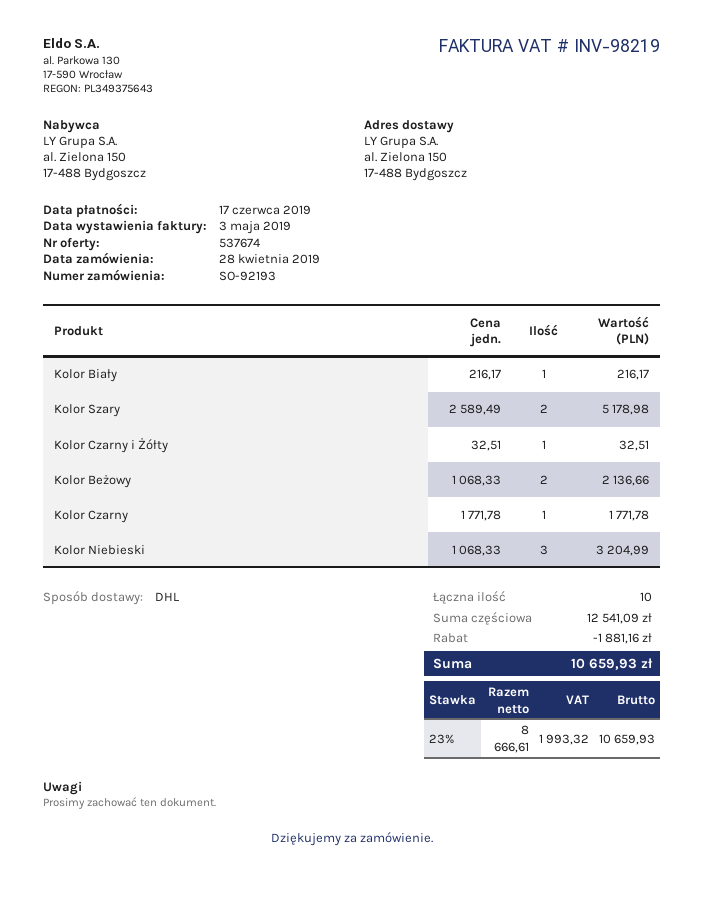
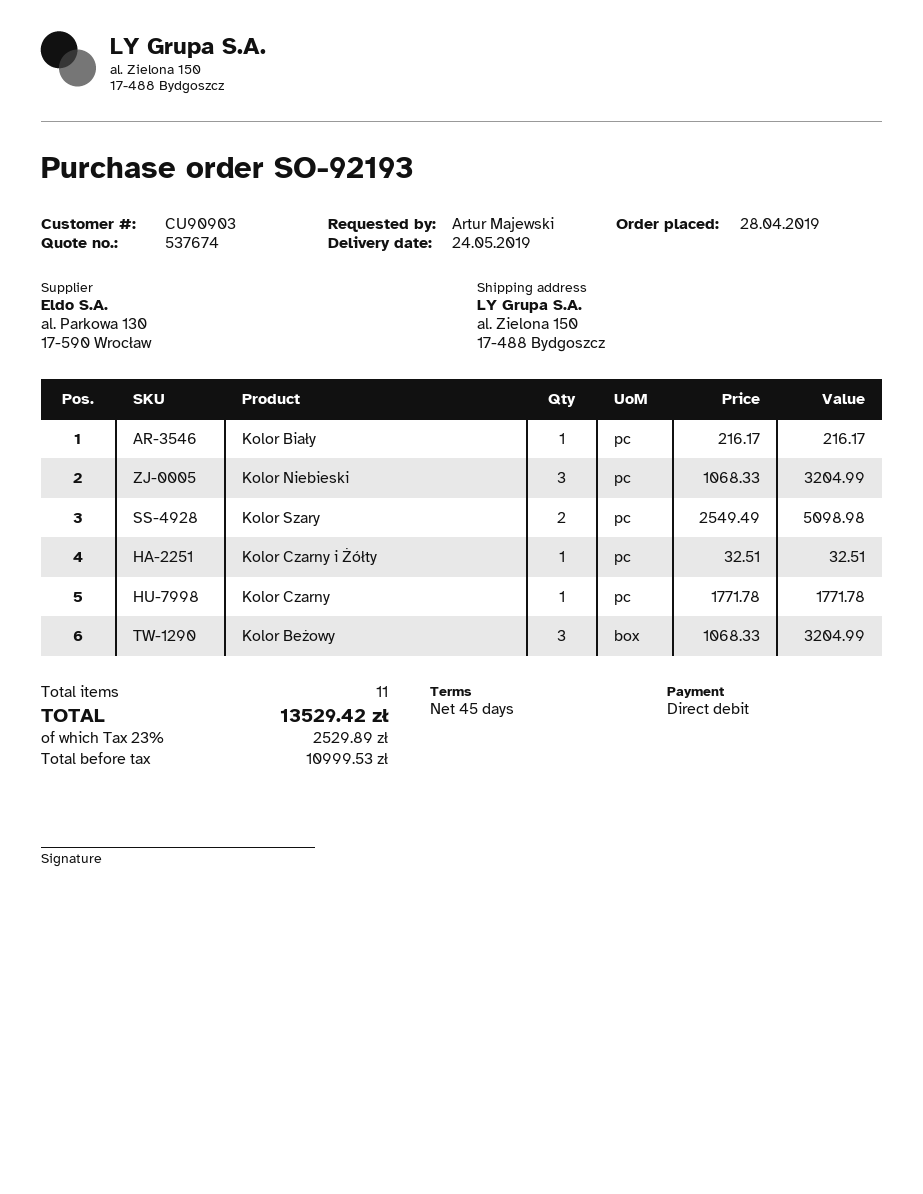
Kolor Szary: 2 x 2589.49 = 5178.98 -> 2 x 2549.49 = 5098.98
Kolor Beżowy: 2 x 1068.33 = 2136.66 -> 3 x 1068.33 = 3204.99
total quantity: 10 -> 11
discount: 1881.16 -> none
net: 8666.61 -> 10999.53
tax: 23% = 1993.32 -> 23% = 2529.89
total: 10659.93 -> 13529.42

